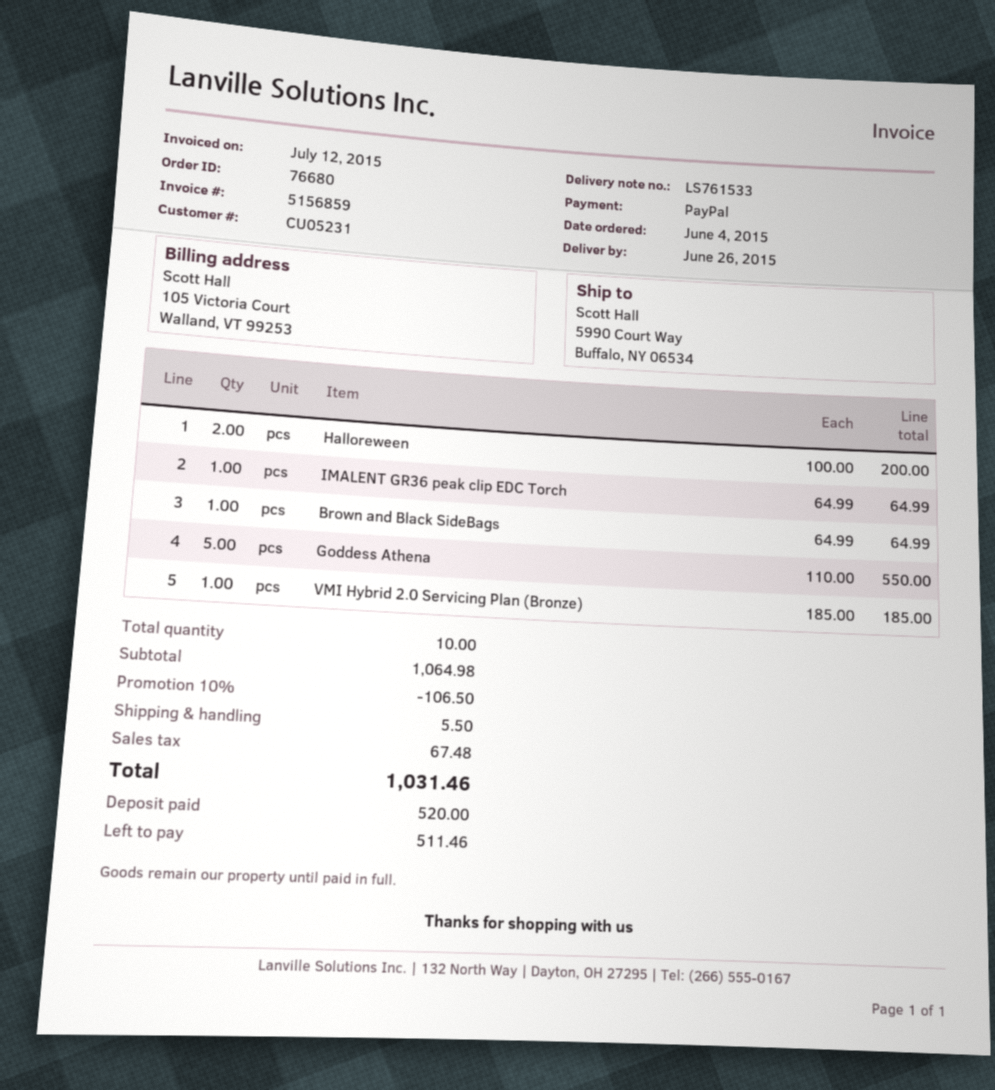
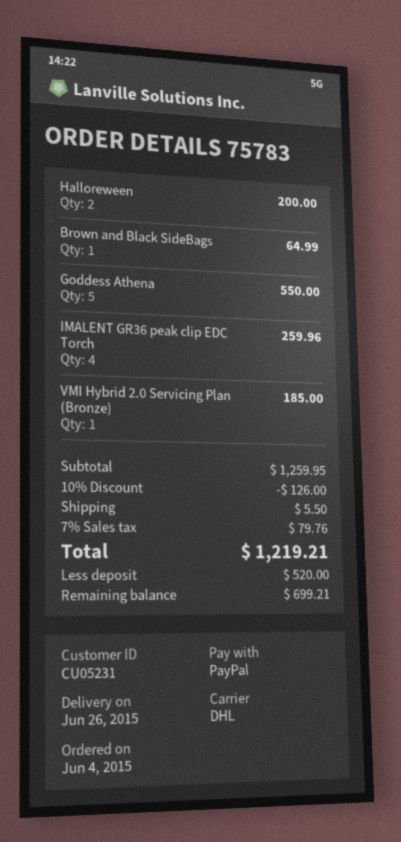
order number: 76680 -> 75783
IMALENT GR36 peak clip EDC Torch: 1 for 64.99 -> 4 for 259.96
subtotal: 1064.98 -> 1259.95
discount: 10% = 106.50 -> 10% = 126.00
tax: 67.48 -> 79.76
total: 1031.46 -> 1219.21
balance: 511.46 -> 699.21

